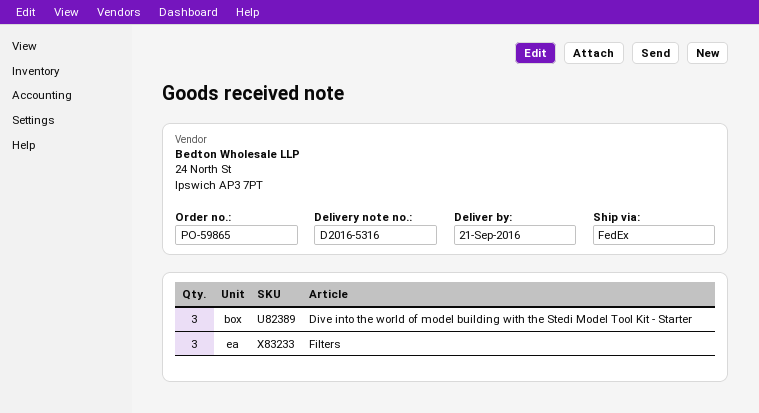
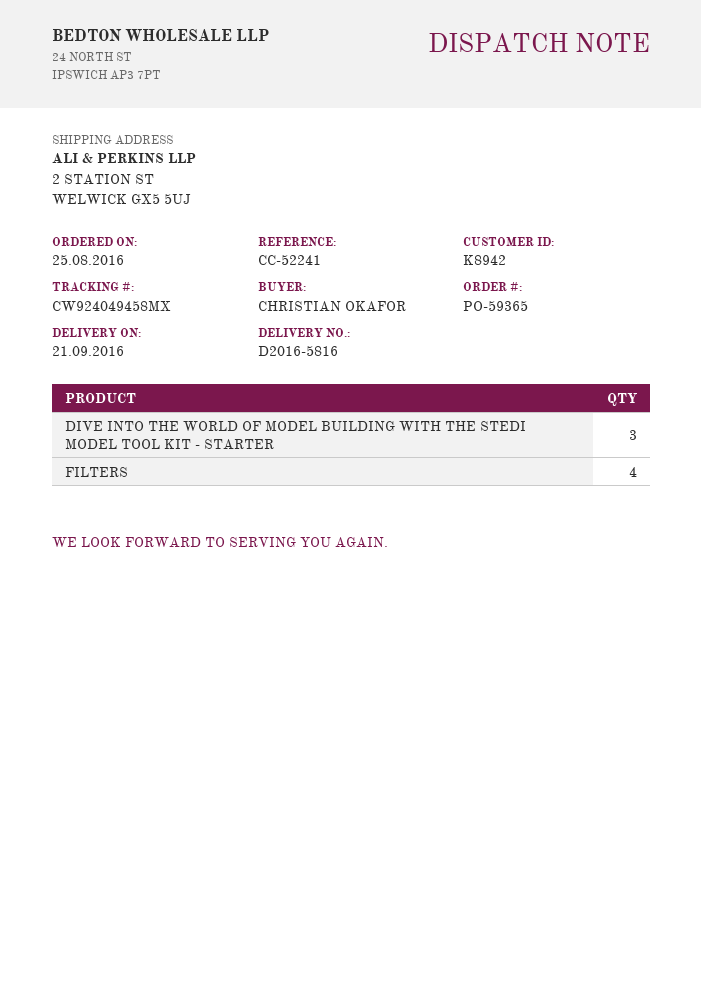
order number: PO-59865 -> PO-59365
delivery note number: D2016-5316 -> D2016-5816
Filters: 3 -> 4

